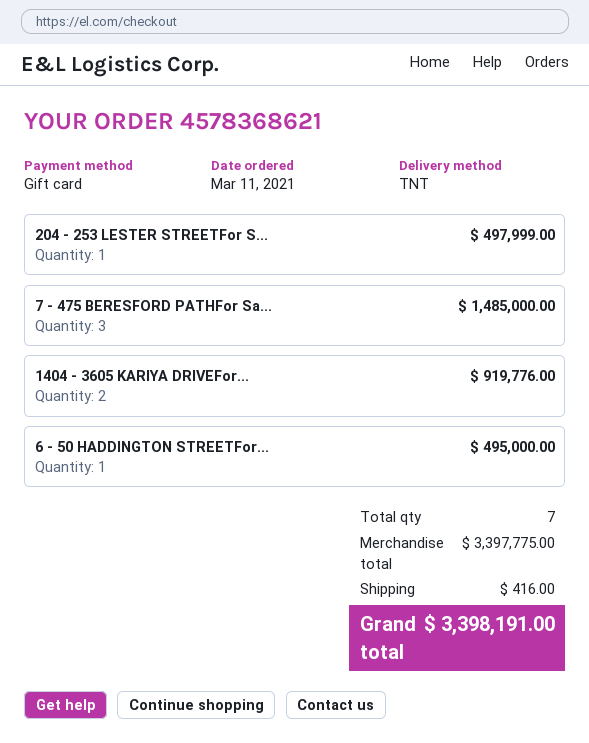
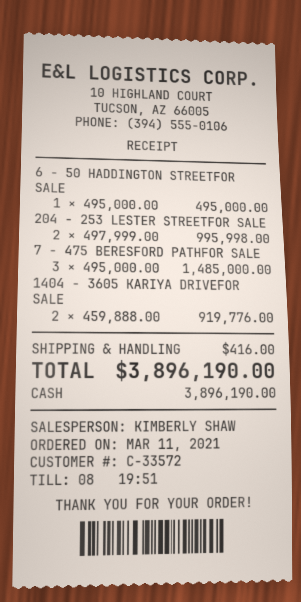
payment method: gift card -> cash
204 - 253 LESTER STREETFor S...: 1 for 497999.00 -> 2 for 995998.00
total: 3398191.00 -> 3896190.00

